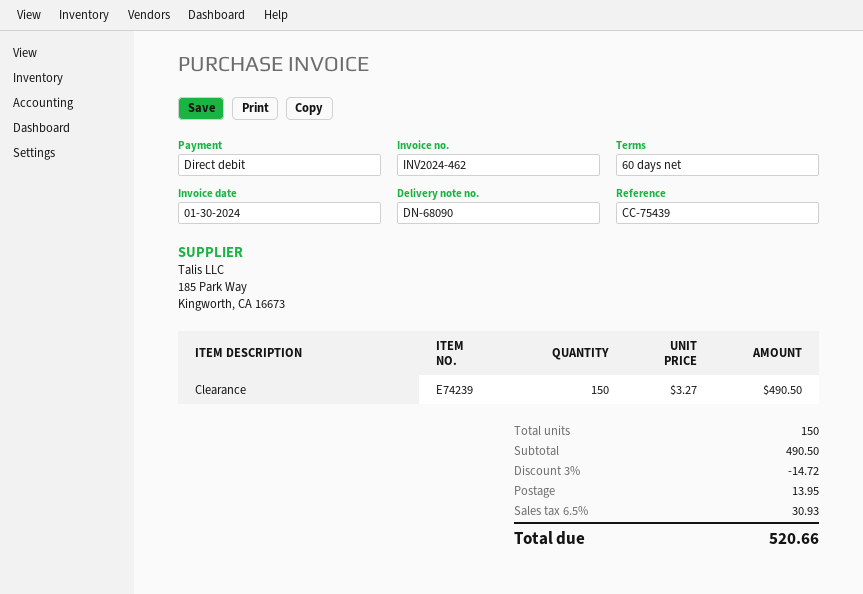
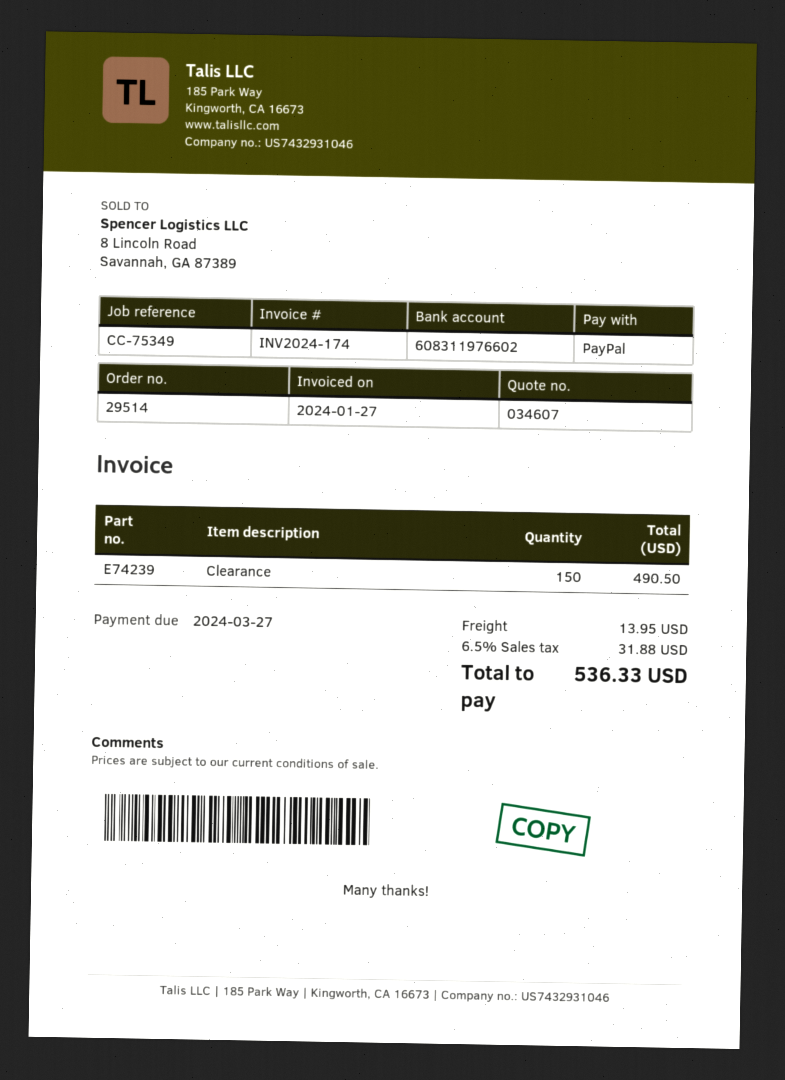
invoice number: INV2024-462 -> INV2024-174
invoice date: 2024-01-30 -> 2024-01-27
reference: CC-75439 -> CC-75349
payment method: direct debit -> PayPal
discount: 3% = 14.72 -> none
tax: 6.5% = 30.93 -> 6.5% = 31.88
total: 520.66 -> 536.33

